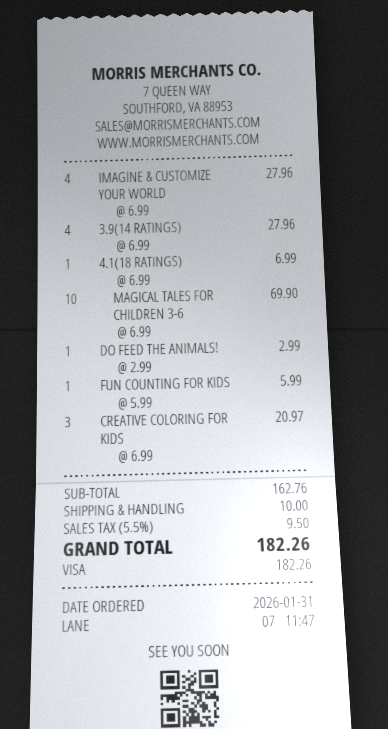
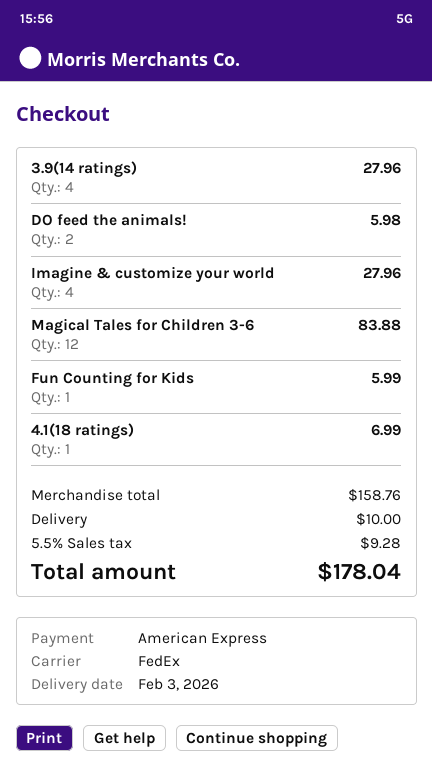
payment method: Visa -> American Express
MAGICAL TALES FOR CHILDREN 3-6: 10 for 69.90 -> 12 for 83.88
DO FEED THE ANIMALS!: 1 for 2.99 -> 2 for 5.98
CREATIVE COLORING FOR KIDS: 3 for 20.97 -> none
subtotal: 162.76 -> 158.76
tax: 5.5% = 9.50 -> 5.5% = 9.28
total: 182.26 -> 178.04

